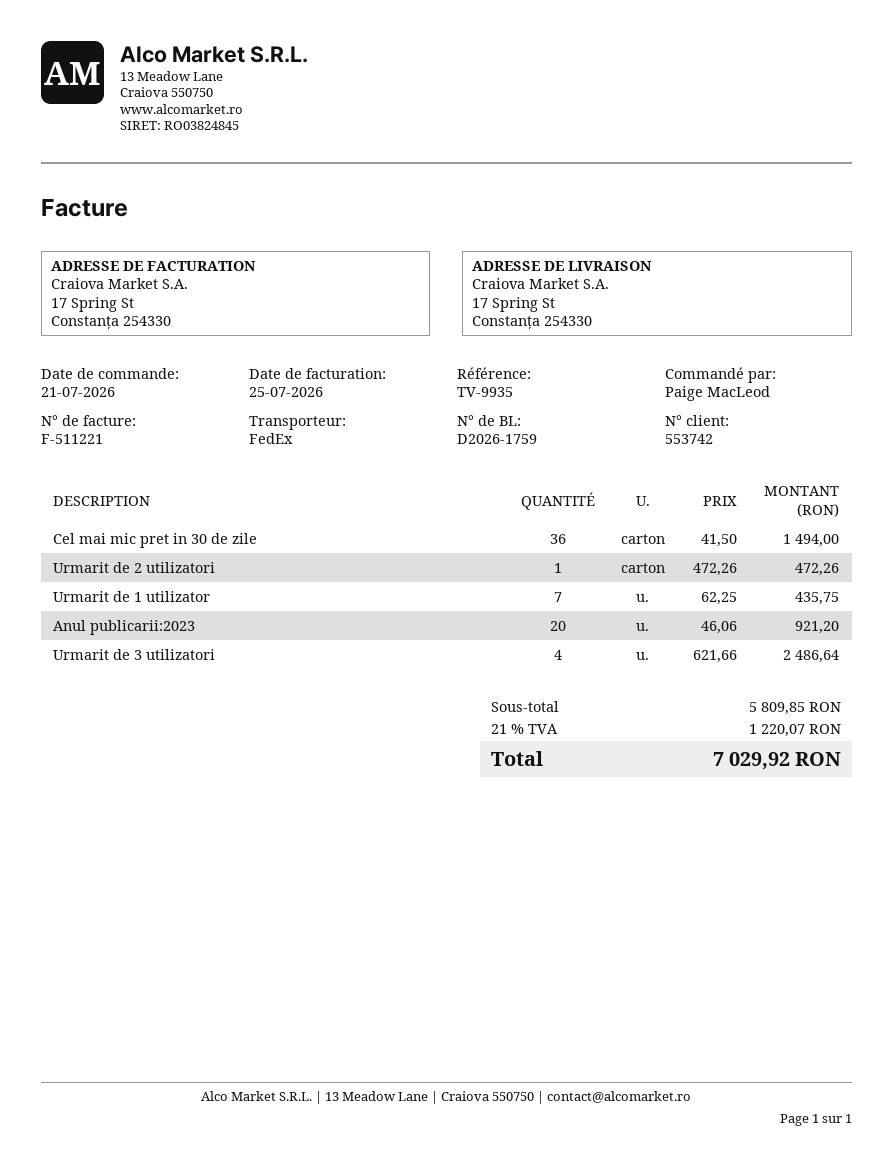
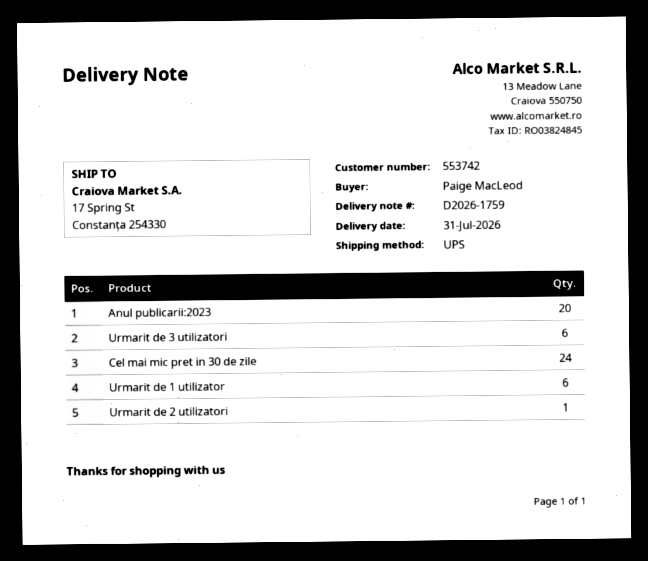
shipping method: FedEx -> UPS
Cel mai mic pret in 30 de zile: 36 -> 24
Urmarit de 1 utilizator: 7 -> 6
Urmarit de 3 utilizatori: 4 -> 6

